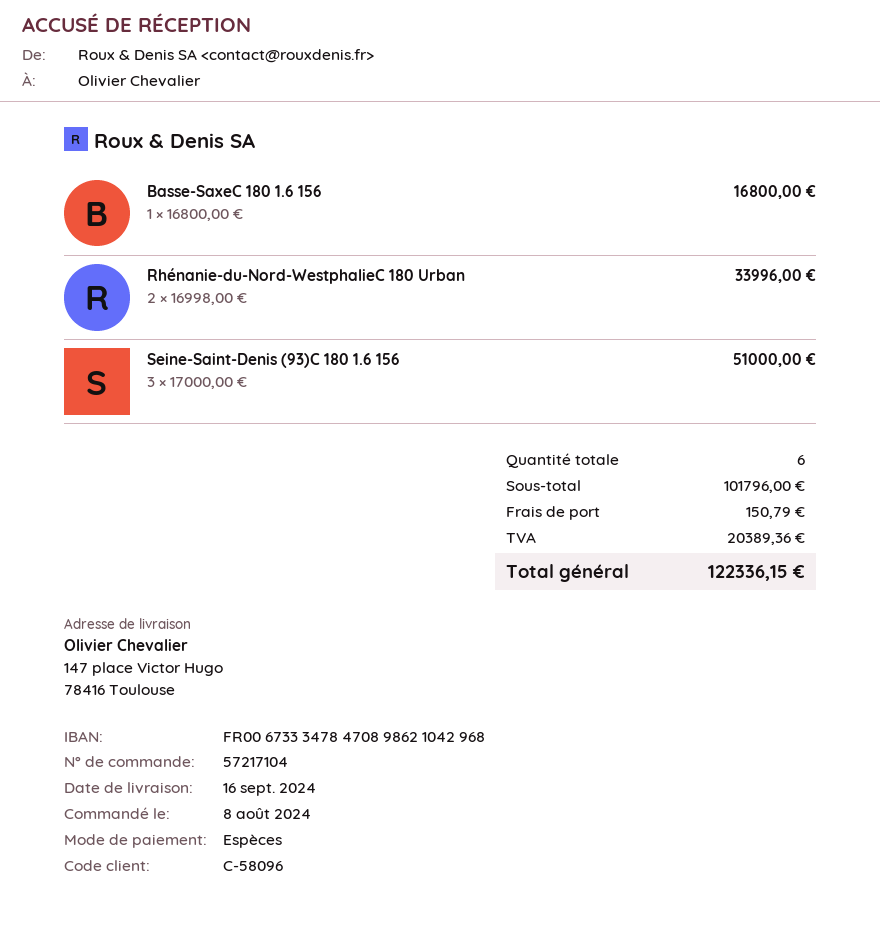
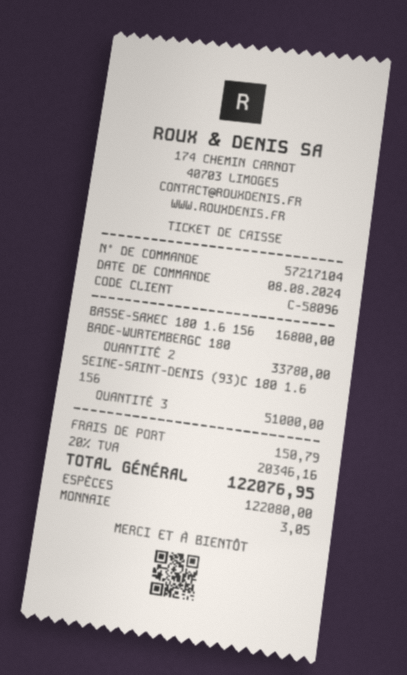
Rhénanie-du-Nord-WestphalieC 180 Urban: 2 for 33996.00 -> none
BADE-WURTEMBERGC 180: none -> 2 for 33780.00
tax: 20389.36 -> 20346.16
total: 122336.15 -> 122076.95

